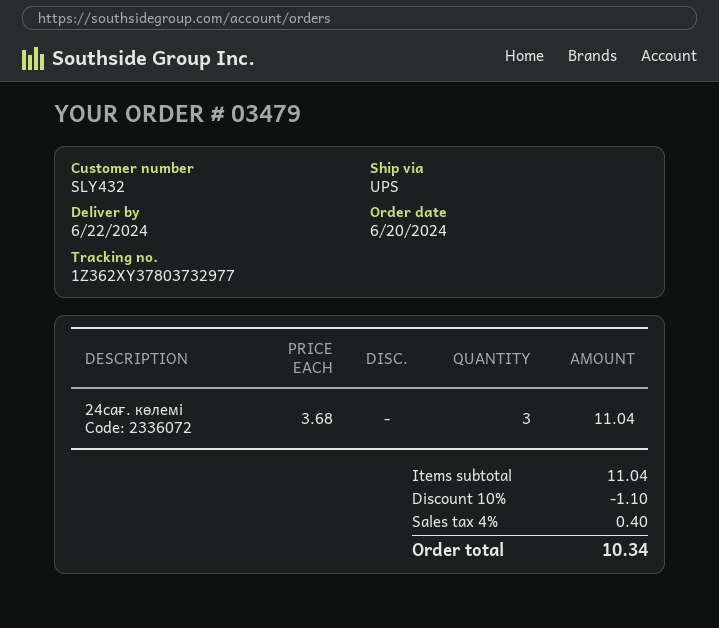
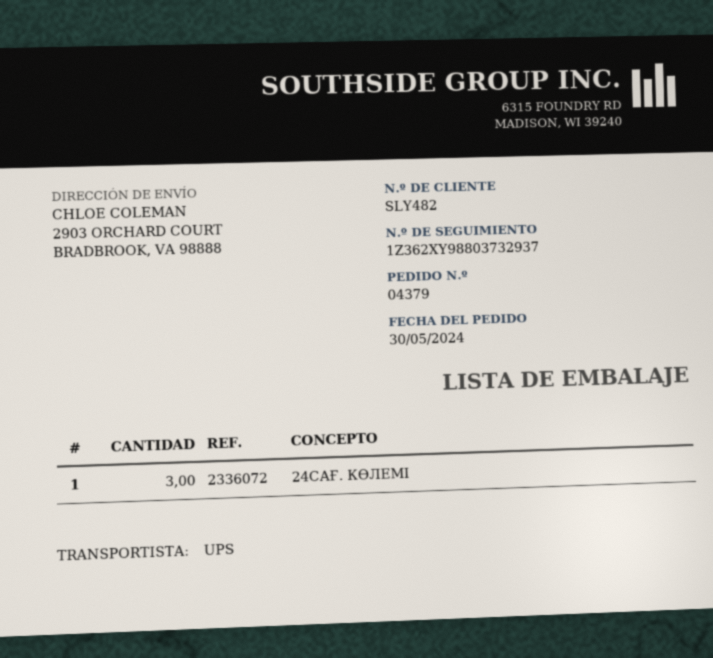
order number: 03479 -> 04379
order date: 2024-06-20 -> 2024-05-30
customer number: SLY432 -> SLY482
tracking number: 1Z362XY37803732977 -> 1Z362XY98803732937

